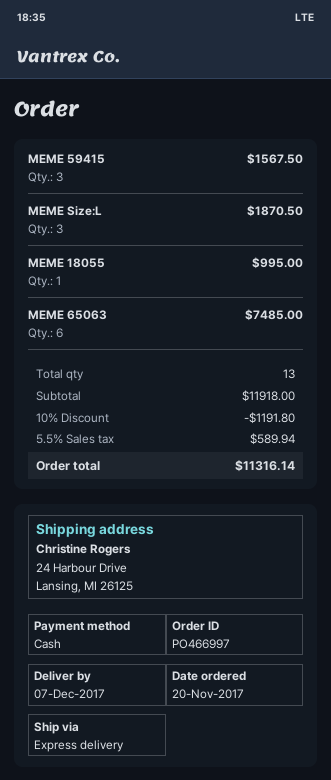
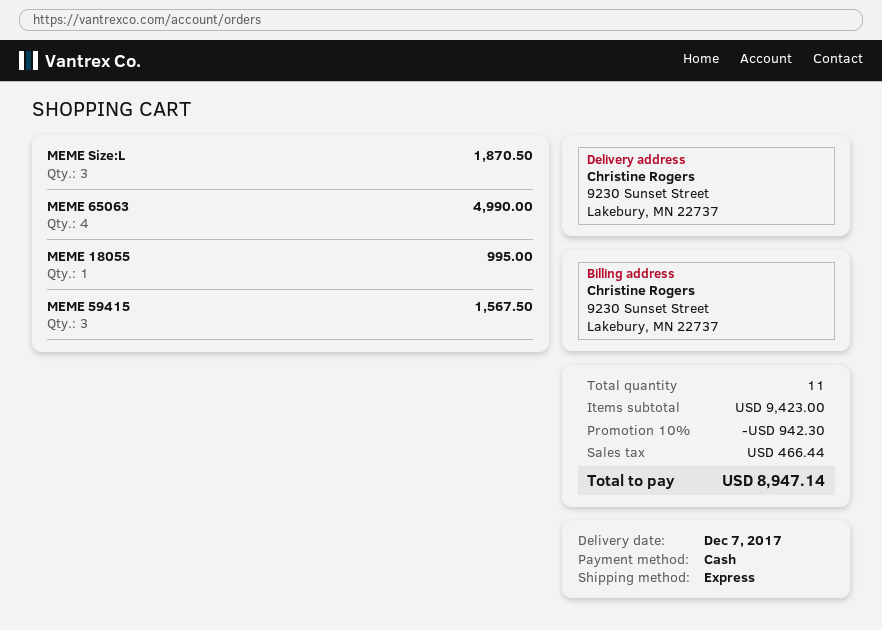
ship to: 24 Harbour Drive, Lansing, MI 26125 -> 9230 Sunset Street, Lakebury, MN 22737
MEME 65063: 6 for 7485.00 -> 4 for 4990.00
total quantity: 13 -> 11
subtotal: 11918.00 -> 9423.00
discount: 10% = 1191.80 -> 10% = 942.30
tax: 589.94 -> 466.44
total: 11316.14 -> 8947.14

